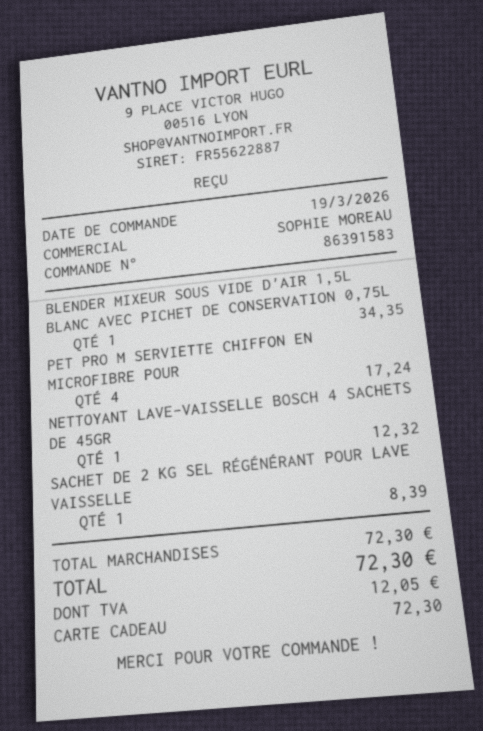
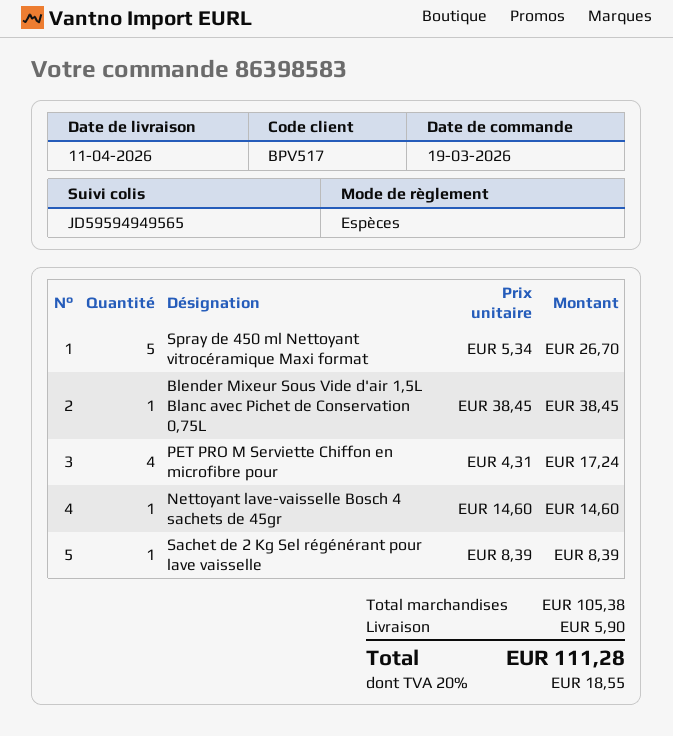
order number: 86391583 -> 86398583
payment method: gift card -> cash
BLENDER MIXEUR SOUS VIDE D'AIR 1,5L BLANC AVEC PICHET DE CONSERVATION 0,75L: 1 for 34.35 -> 1 for 38.45
NETTOYANT LAVE-VAISSELLE BOSCH 4 SACHETS DE 45GR: 1 for 12.32 -> 1 for 14.60
Spray de 450 ml Nettoyant vitrocéramique Maxi format: none -> 5 for 26.70
subtotal: 72.30 -> 105.38
shipping: none -> 5.90
tax: 12.05 -> 18.55
total: 72.30 -> 111.28

